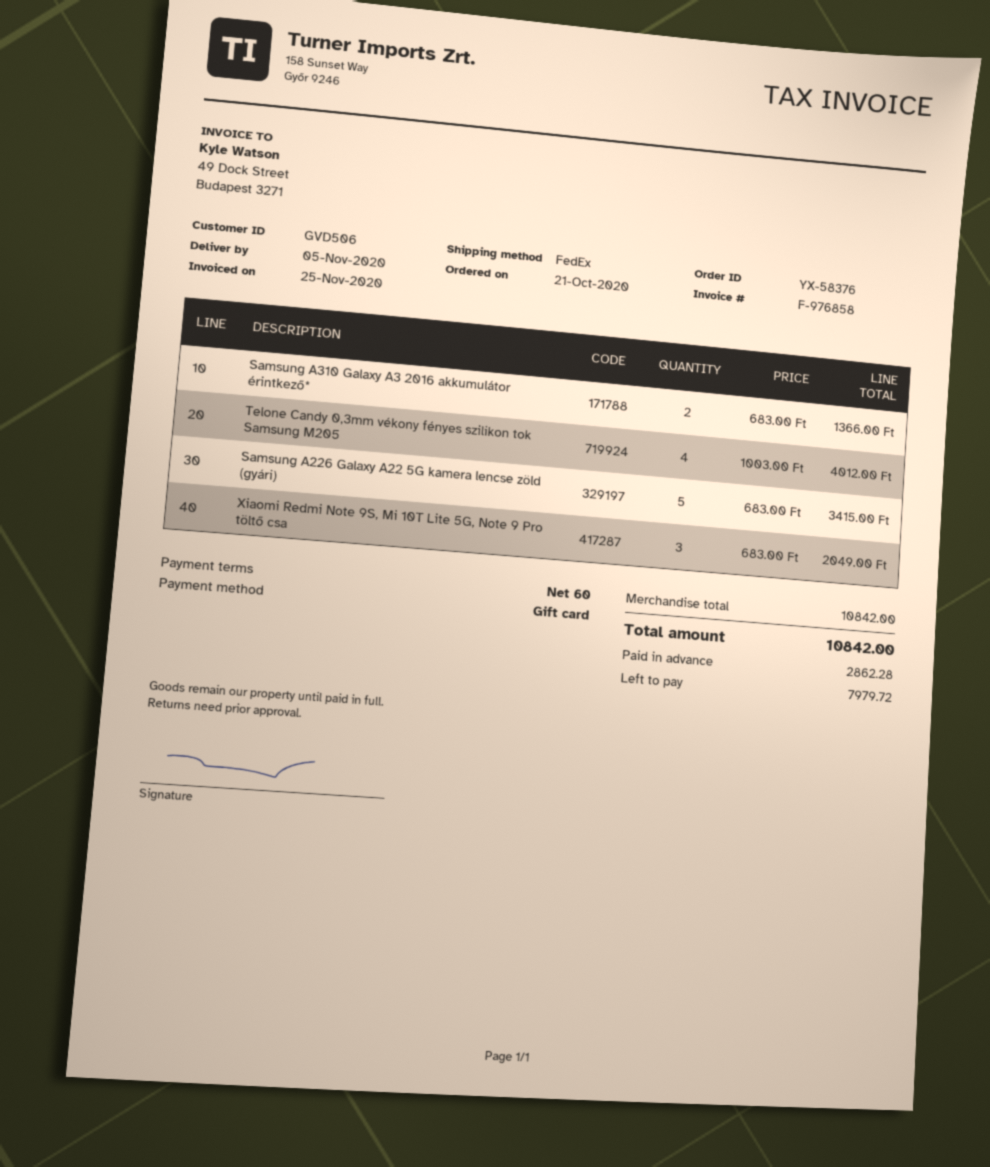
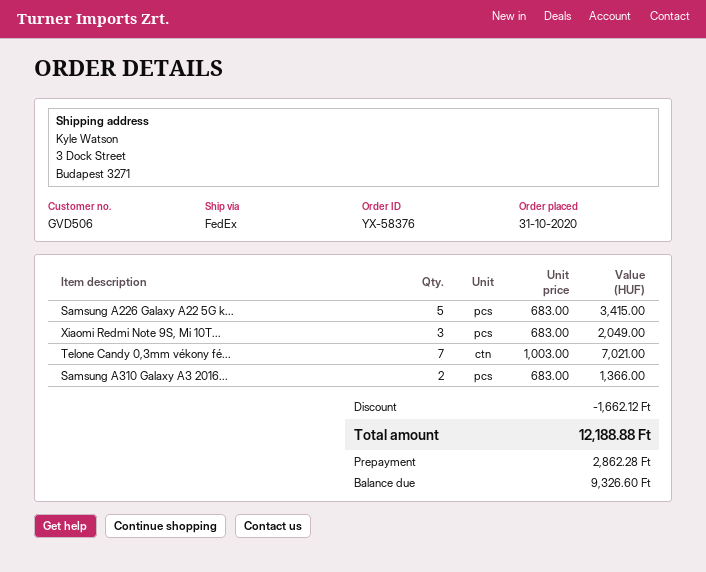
order date: 2020-10-21 -> 2020-10-31
Telone Candy 0,3mm vékony fényes szilikon tok Samsung M205: 4 x 1003.00 = 4012.00 -> 7 x 1003.00 = 7021.00
discount: none -> 1662.12
total: 10842.00 -> 12188.88
balance: 7979.72 -> 9326.60

